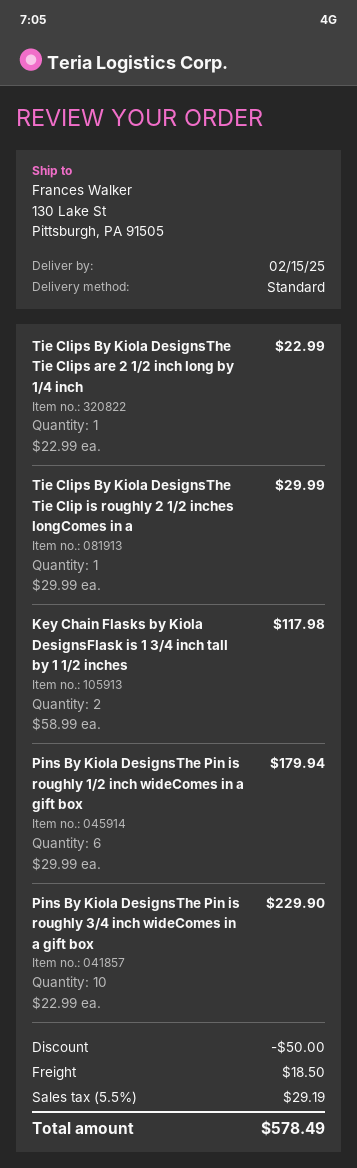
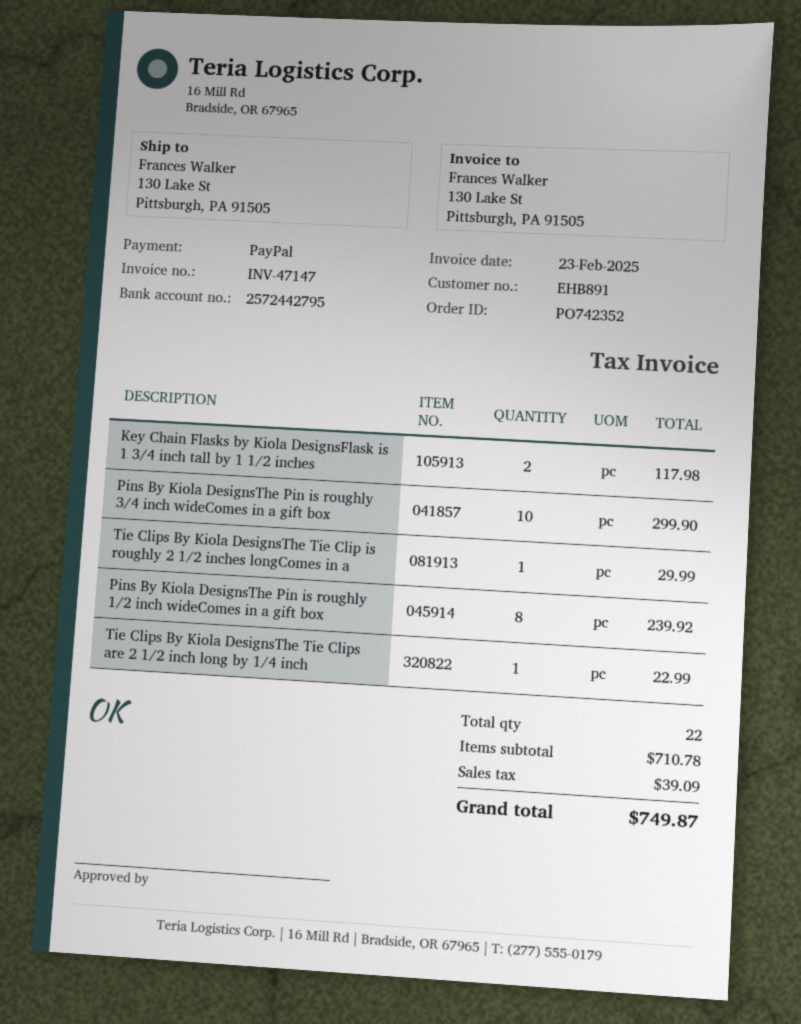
Pins By Kiola DesignsThe Pin is roughly 1/2 inch wideComes in a gift box: 6 for 179.94 -> 8 for 239.92
Pins By Kiola DesignsThe Pin is roughly 3/4 inch wideComes in a gift box: 10 for 229.90 -> 10 for 299.90
discount: 50.00 -> none
shipping: 18.50 -> none
tax: 29.19 -> 39.09
total: 578.49 -> 749.87

